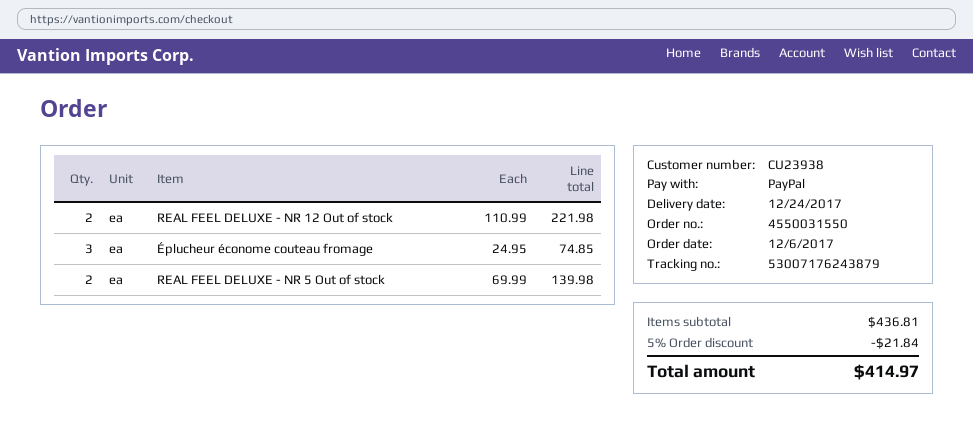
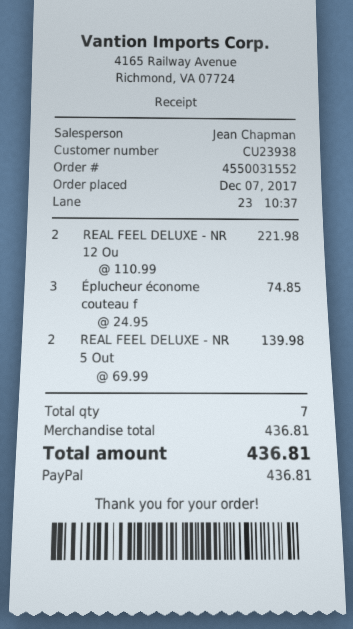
order number: 4550031550 -> 4550031552
order date: 2017-12-06 -> 2017-12-07
discount: 5% = 21.84 -> none
total: 414.97 -> 436.81

